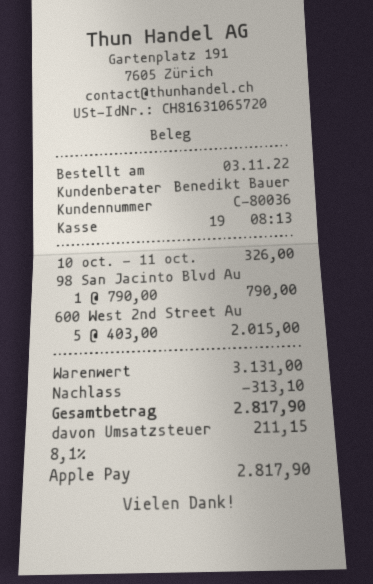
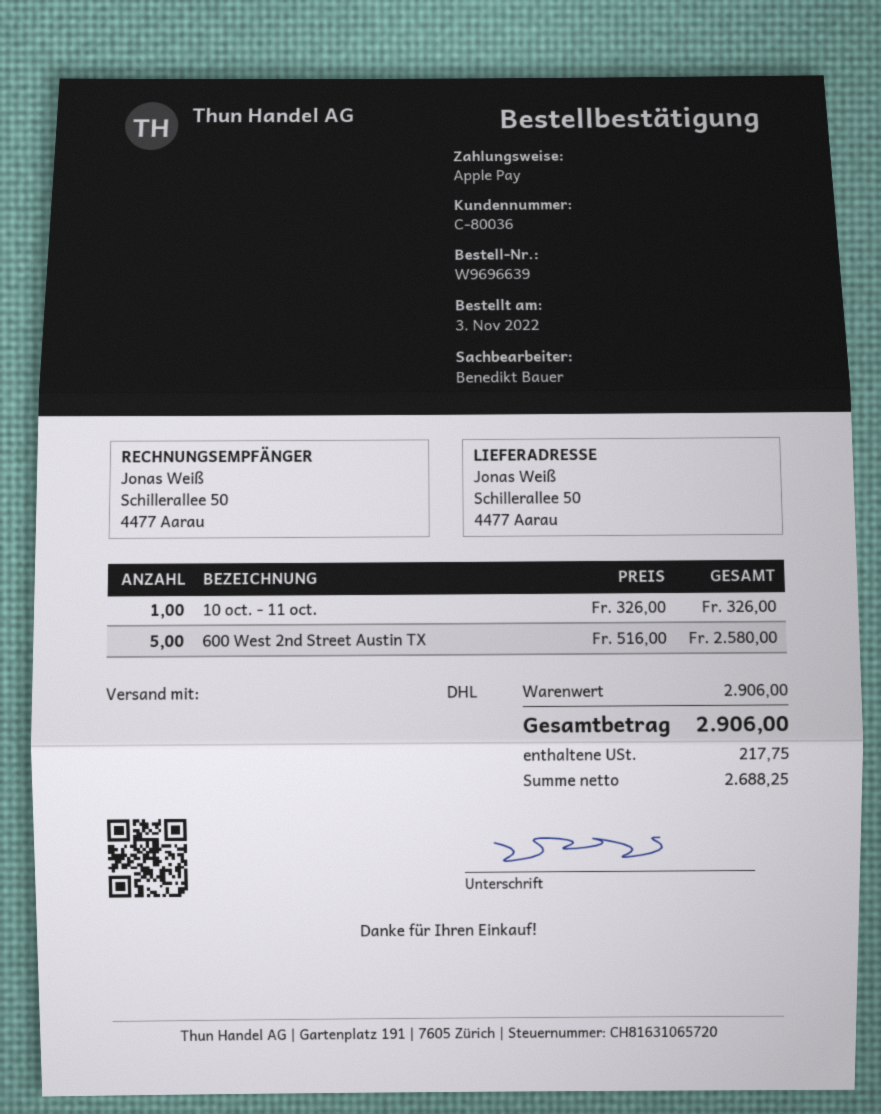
98 San Jacinto Blvd Au: 1 x 790.00 = 790.00 -> none
600 West 2nd Street Au: 5 x 403.00 = 2015.00 -> 5 x 516.00 = 2580.00
subtotal: 3131.00 -> 2906.00
discount: 313.10 -> none
tax: 211.15 -> 217.75
total: 2817.90 -> 2906.00

